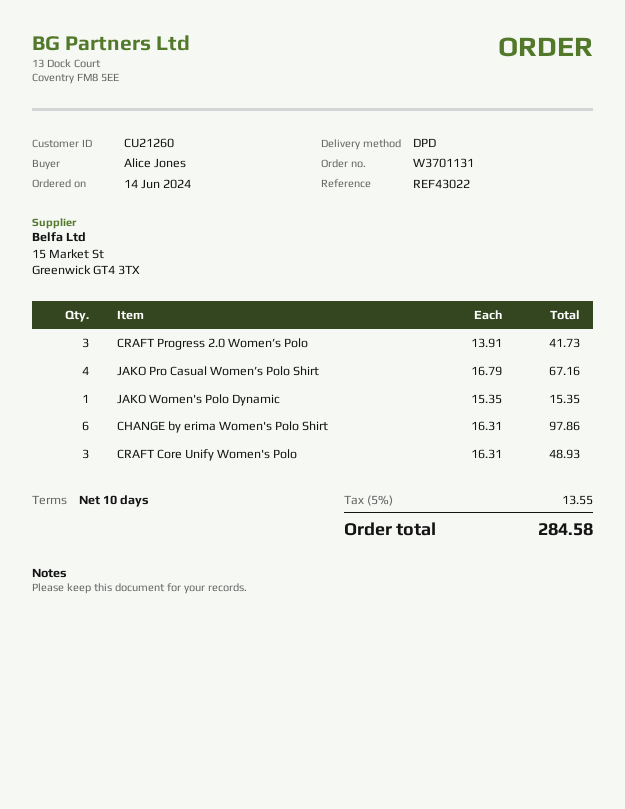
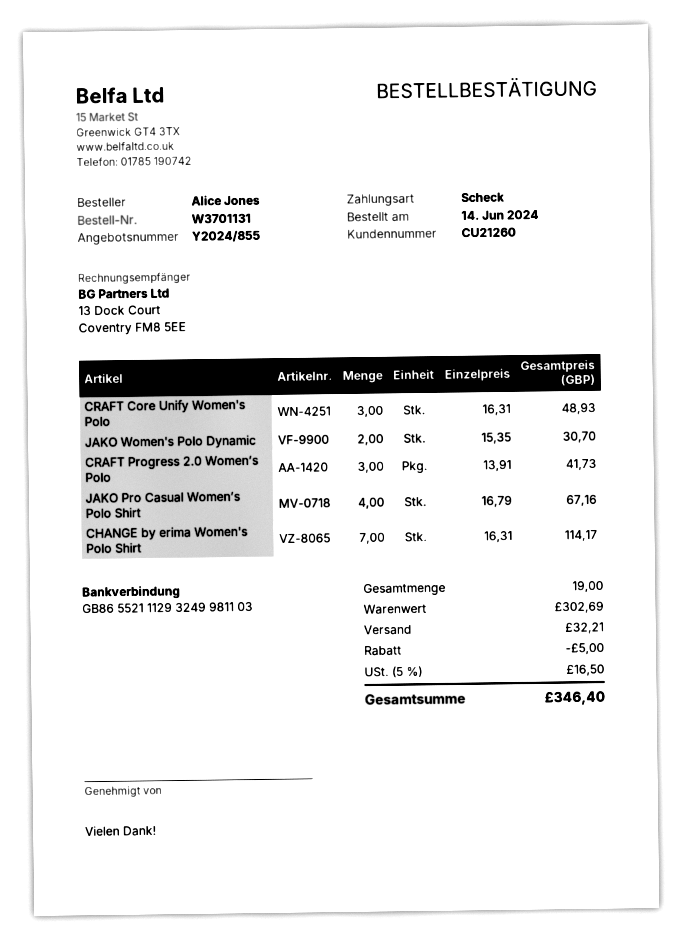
JAKO Women's Polo Dynamic: 1 x 15.35 = 15.35 -> 2 x 15.35 = 30.70
CHANGE by erima Women's Polo Shirt: 6 x 16.31 = 97.86 -> 7 x 16.31 = 114.17
discount: none -> 5.00
shipping: none -> 32.21
tax: 5% = 13.55 -> 5% = 16.50
total: 284.58 -> 346.40

